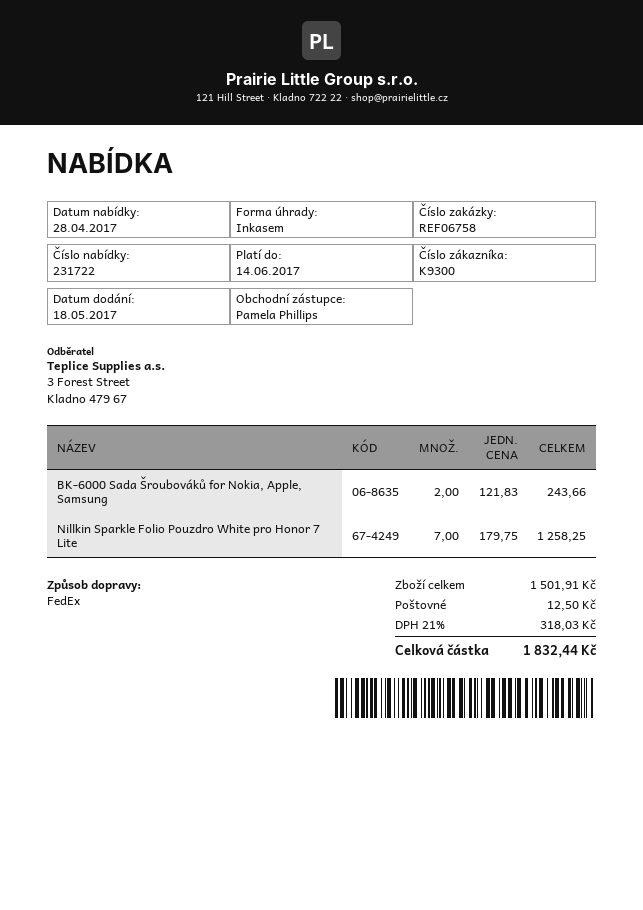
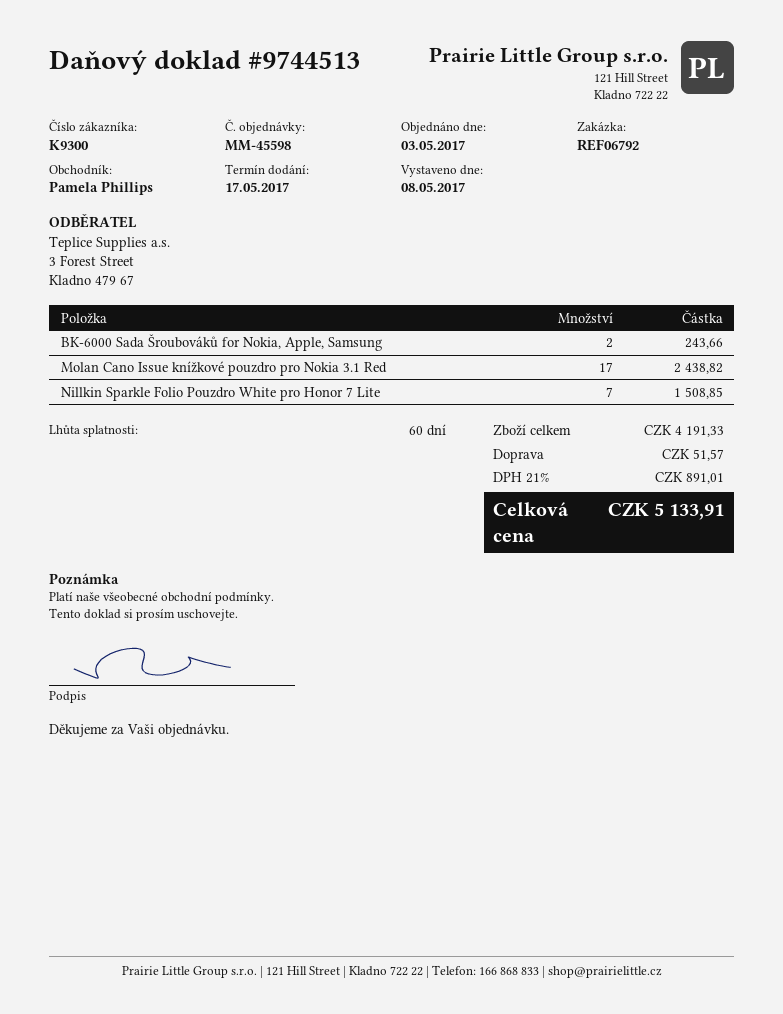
delivery date: 2017-05-18 -> 2017-05-17
reference: REF06758 -> REF06792
Nillkin Sparkle Folio Pouzdro White pro Honor 7 Lite: 7 for 1258.25 -> 7 for 1508.85
Molan Cano Issue knížkové pouzdro pro Nokia 3.1 Red: none -> 17 for 2438.82
subtotal: 1501.91 -> 4191.33
shipping: 12.50 -> 51.57
tax: 21% = 318.03 -> 21% = 891.01
total: 1832.44 -> 5133.91

